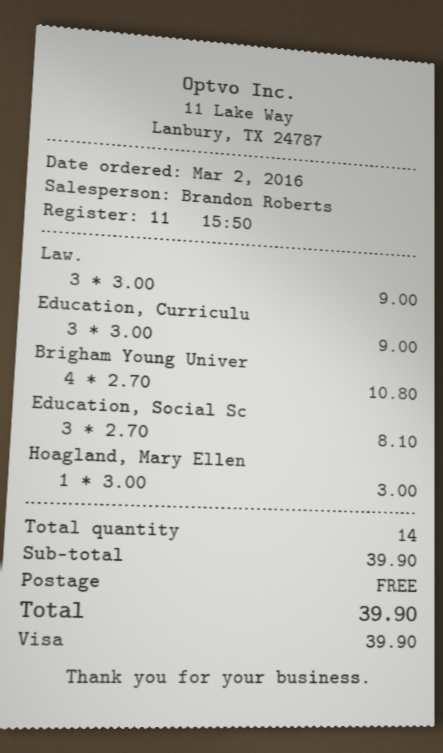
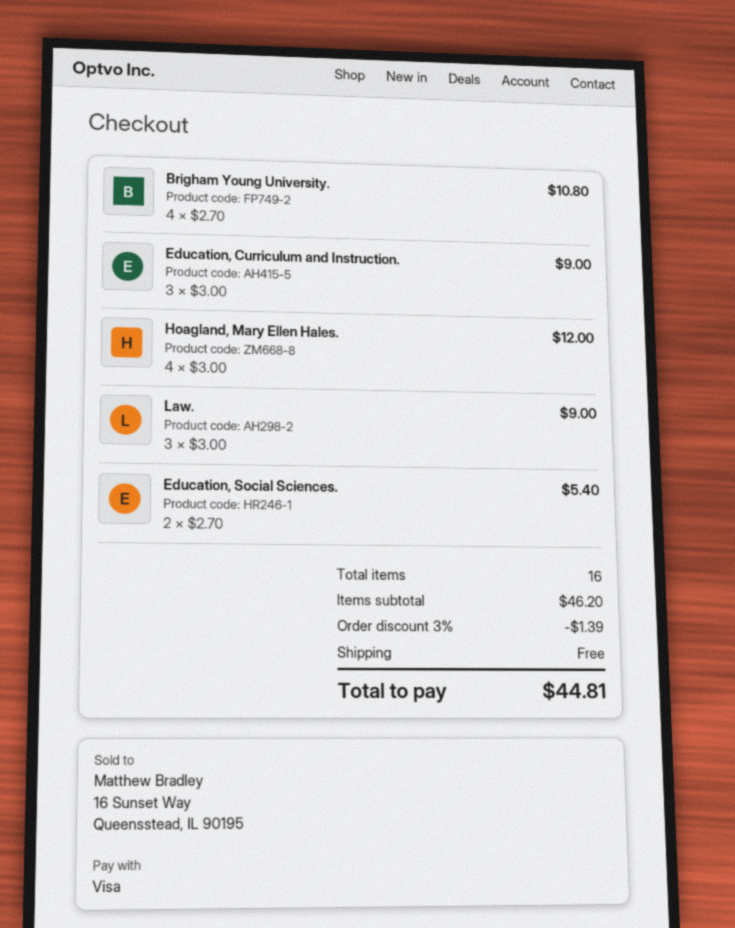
Education, Social Sc: 3 x 2.70 = 8.10 -> 2 x 2.70 = 5.40
Hoagland, Mary Ellen: 1 x 3.00 = 3.00 -> 4 x 3.00 = 12.00
total quantity: 14 -> 16
subtotal: 39.90 -> 46.20
discount: none -> 3% = 1.39
total: 39.90 -> 44.81

